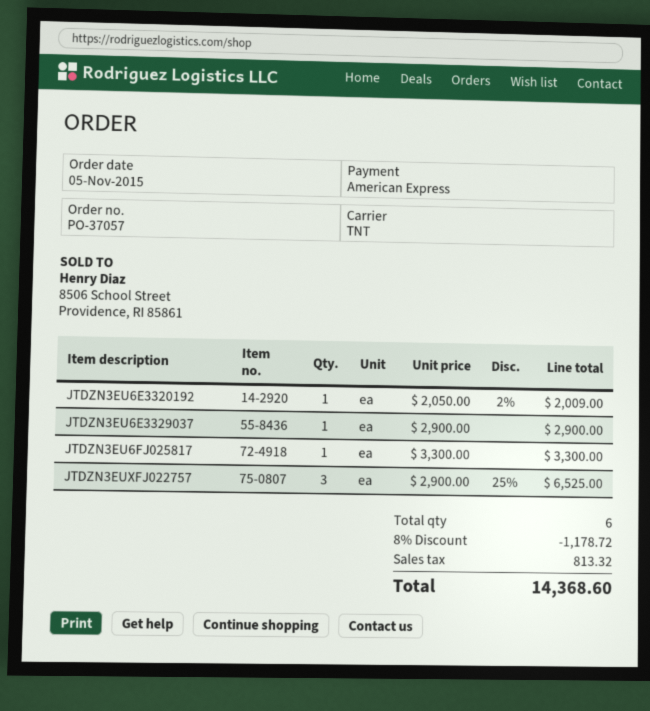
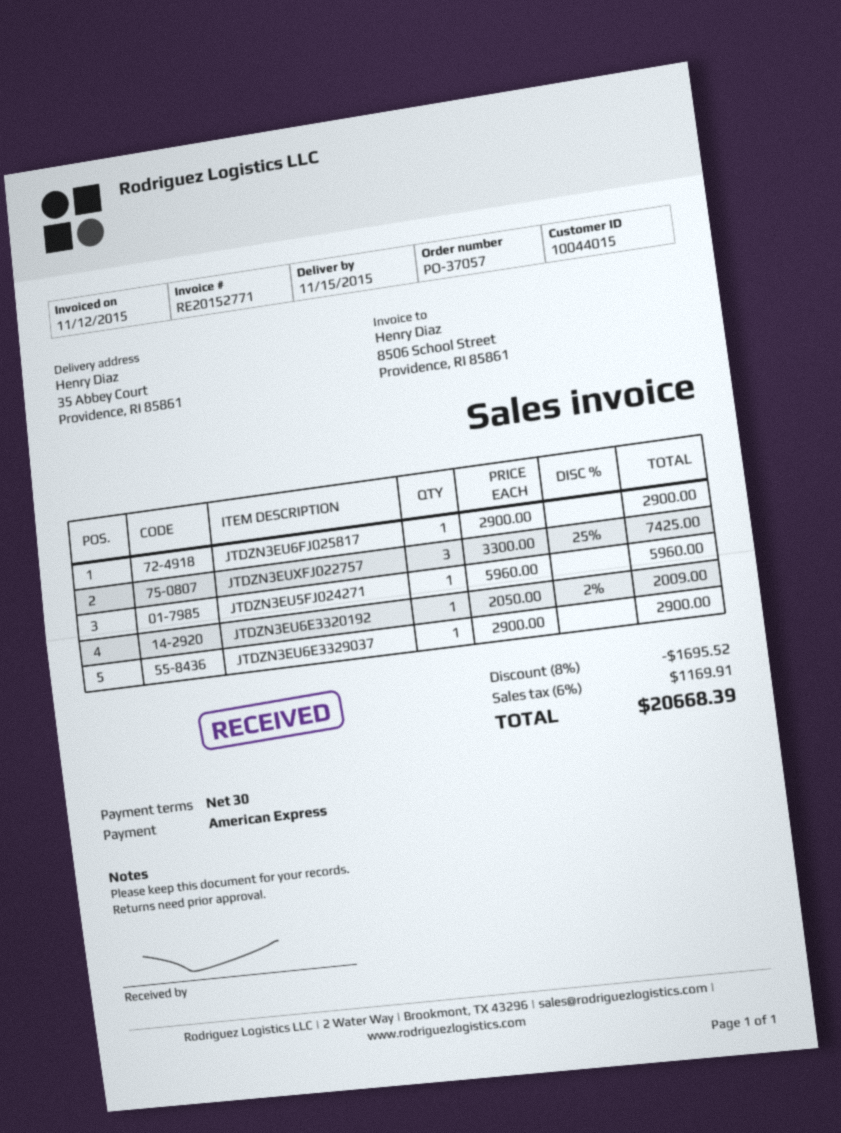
JTDZN3EU6FJ025817: 1 x 3300.00 = 3300.00 -> 1 x 2900.00 = 2900.00
JTDZN3EUXFJ022757: 3 x 2900.00 - 25% = 6525.00 -> 3 x 3300.00 - 25% = 7425.00
JTDZN3EU5FJ024271: none -> 1 x 5960.00 = 5960.00
discount: 8% = 1178.72 -> 8% = 1695.52
tax: 813.32 -> 1169.91
total: 14368.60 -> 20668.39

